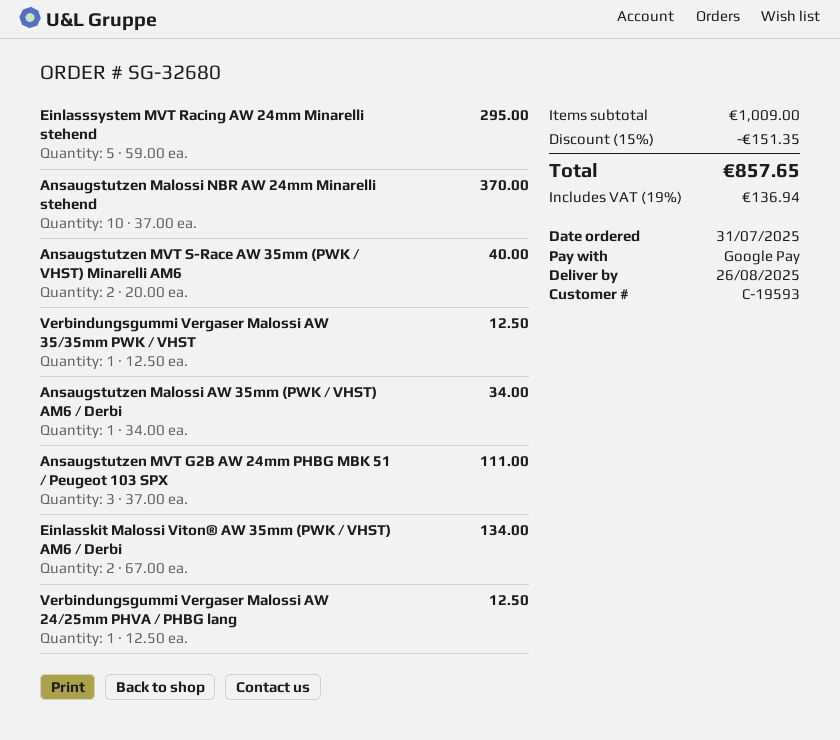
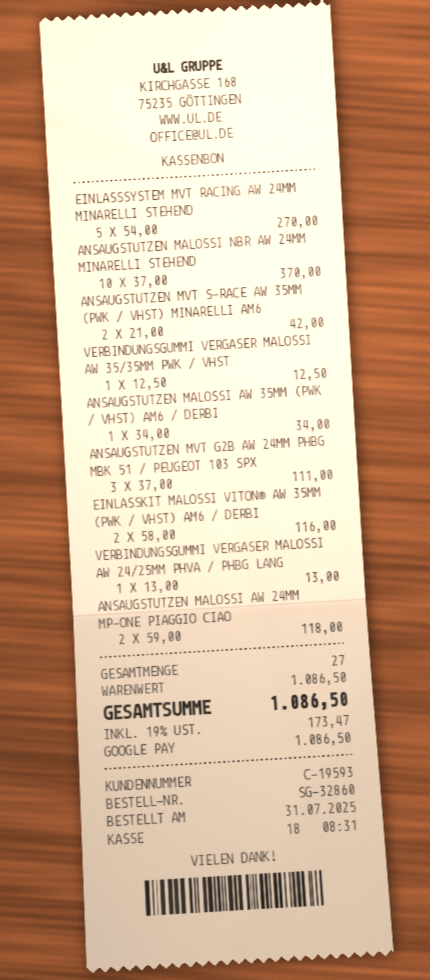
order number: SG-32680 -> SG-32860
Einlasssystem MVT Racing AW 24mm Minarelli stehend: 5 x 59.00 = 295.00 -> 5 x 54.00 = 270.00
Ansaugstutzen MVT S-Race AW 35mm (PWK / VHST) Minarelli AM6: 2 x 20.00 = 40.00 -> 2 x 21.00 = 42.00
Einlasskit Malossi Viton® AW 35mm (PWK / VHST) AM6 / Derbi: 2 x 67.00 = 134.00 -> 2 x 58.00 = 116.00
Verbindungsgummi Vergaser Malossi AW 24/25mm PHVA / PHBG lang: 1 x 12.50 = 12.50 -> 1 x 13.00 = 13.00
ANSAUGSTUTZEN MALOSSI AW 24MM MP-ONE PIAGGIO CIAO: none -> 2 x 59.00 = 118.00
subtotal: 1009.00 -> 1086.50
discount: 15% = 151.35 -> none
tax: 19% = 136.94 -> 19% = 173.47
total: 857.65 -> 1086.50

